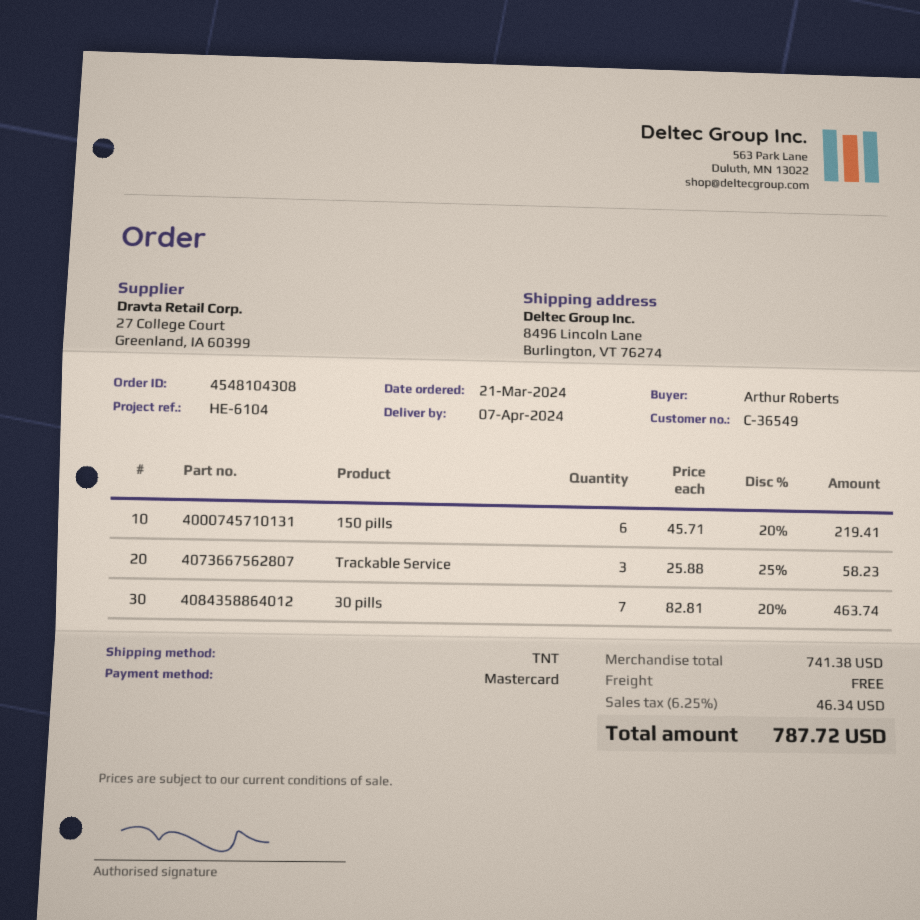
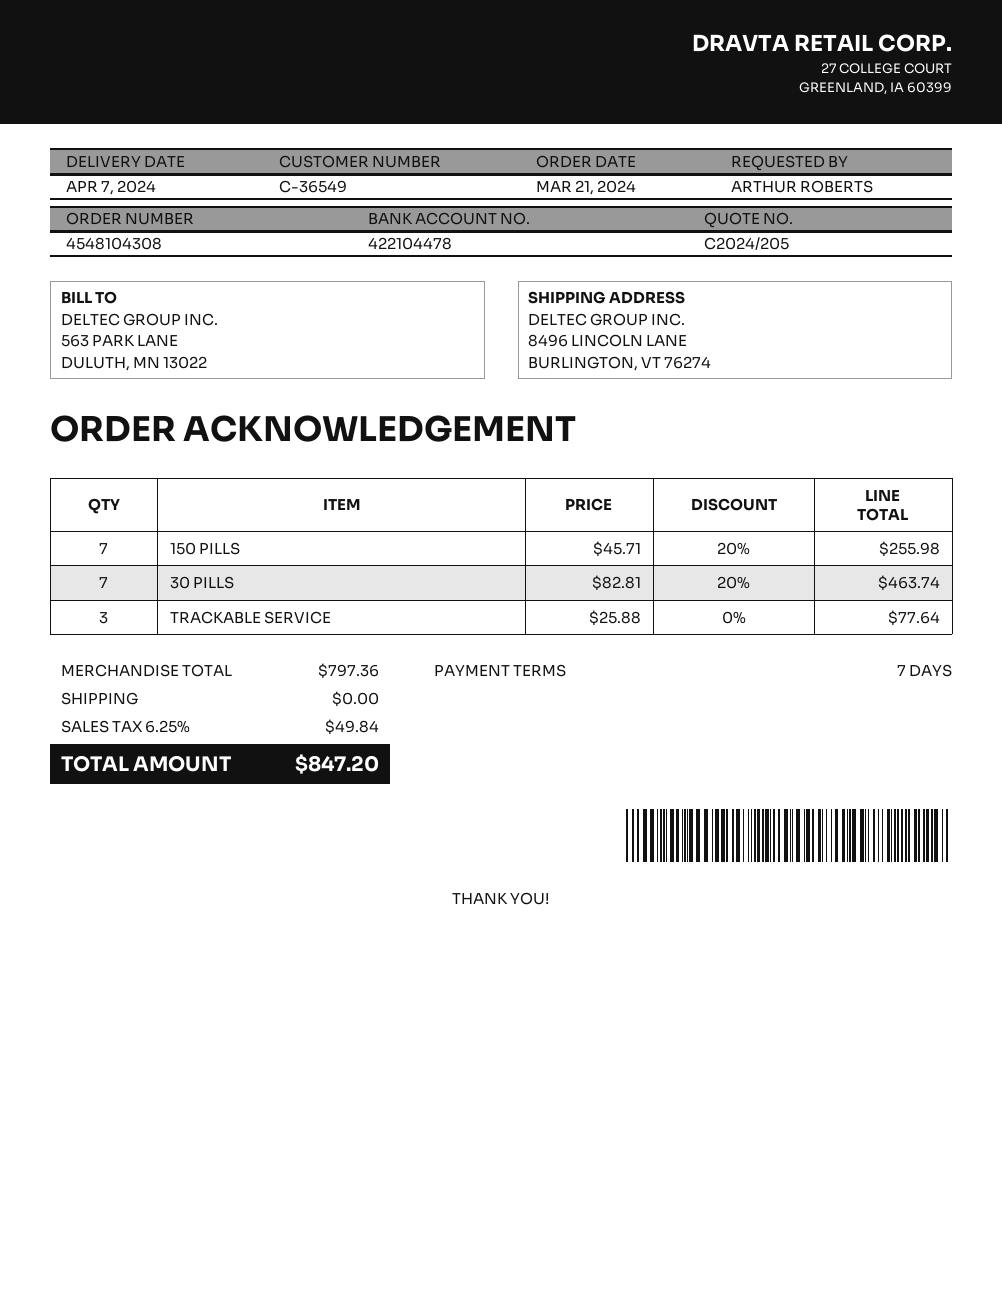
150 pills: 6 x 45.71 - 20% = 219.41 -> 7 x 45.71 - 20% = 255.98
Trackable Service: 3 x 25.88 - 25% = 58.23 -> 3 x 25.88 = 77.64
subtotal: 741.38 -> 797.36
tax: 6.25% = 46.34 -> 6.25% = 49.84
total: 787.72 -> 847.20

